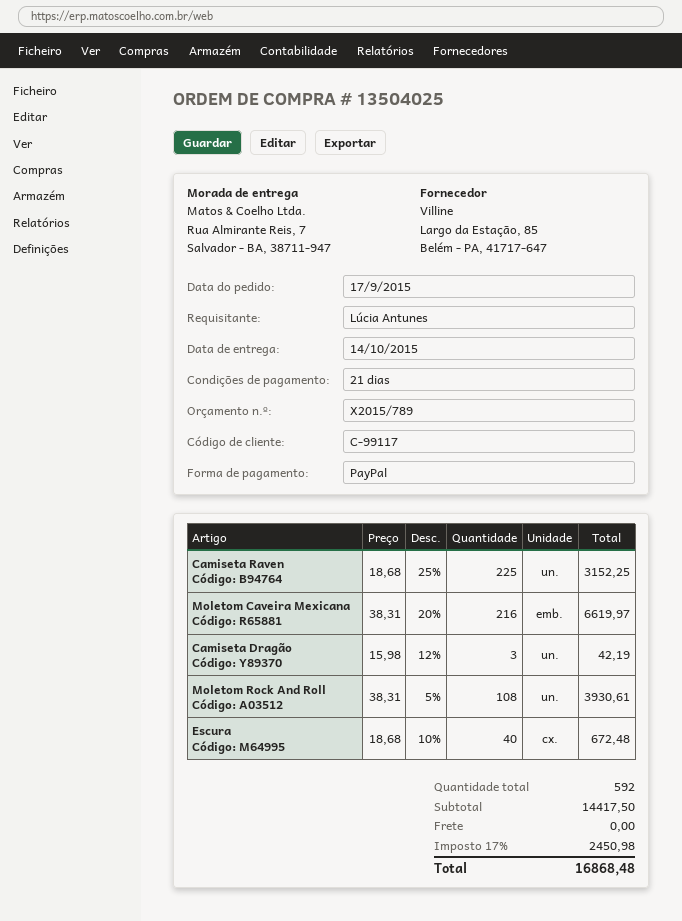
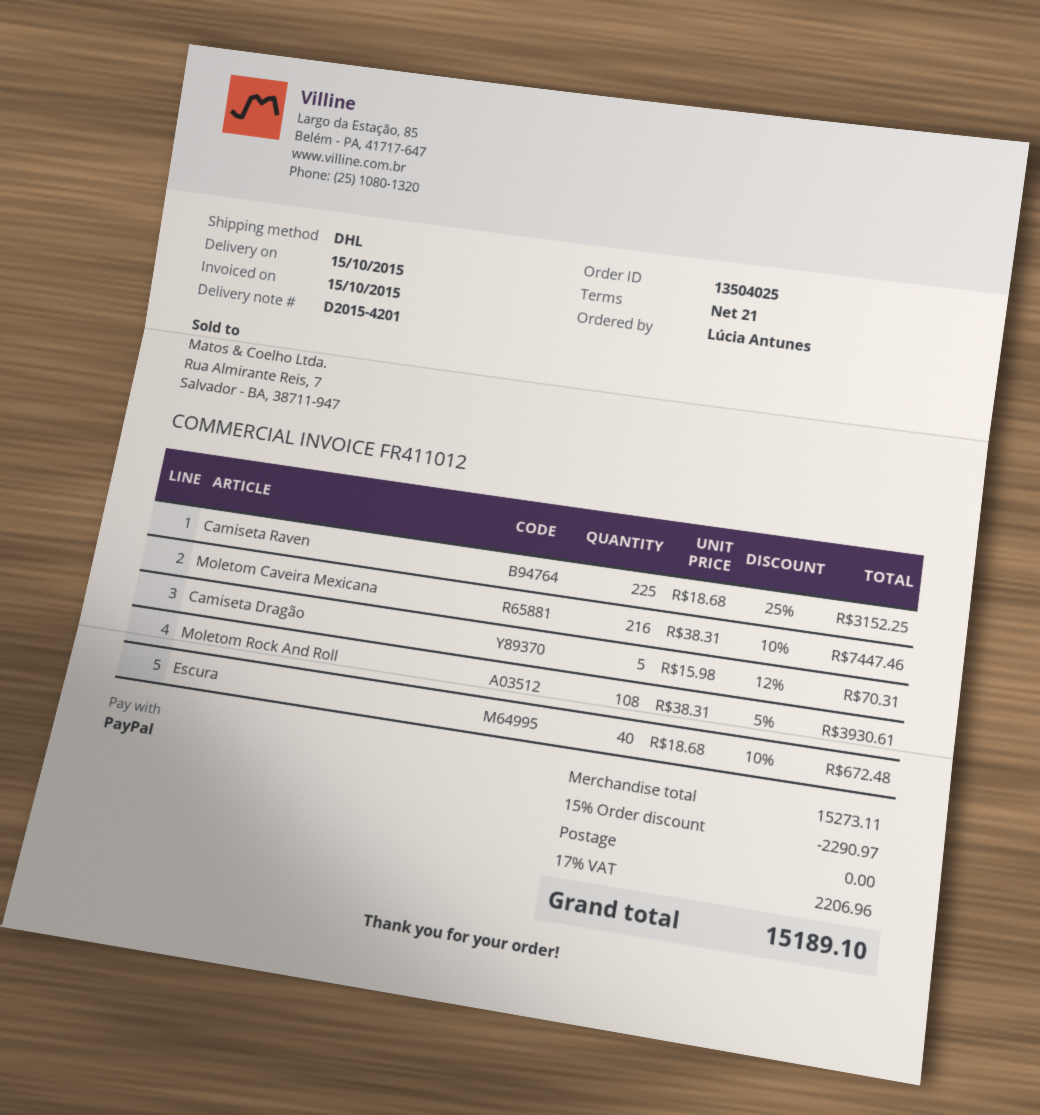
delivery date: 2015-10-14 -> 2015-10-15
Moletom Caveira Mexicana: 216 x 38.31 - 20% = 6619.97 -> 216 x 38.31 - 10% = 7447.46
Camiseta Dragão: 3 x 15.98 - 12% = 42.19 -> 5 x 15.98 - 12% = 70.31
subtotal: 14417.50 -> 15273.11
discount: none -> 15% = 2290.97
tax: 17% = 2450.98 -> 17% = 2206.96
total: 16868.48 -> 15189.10

